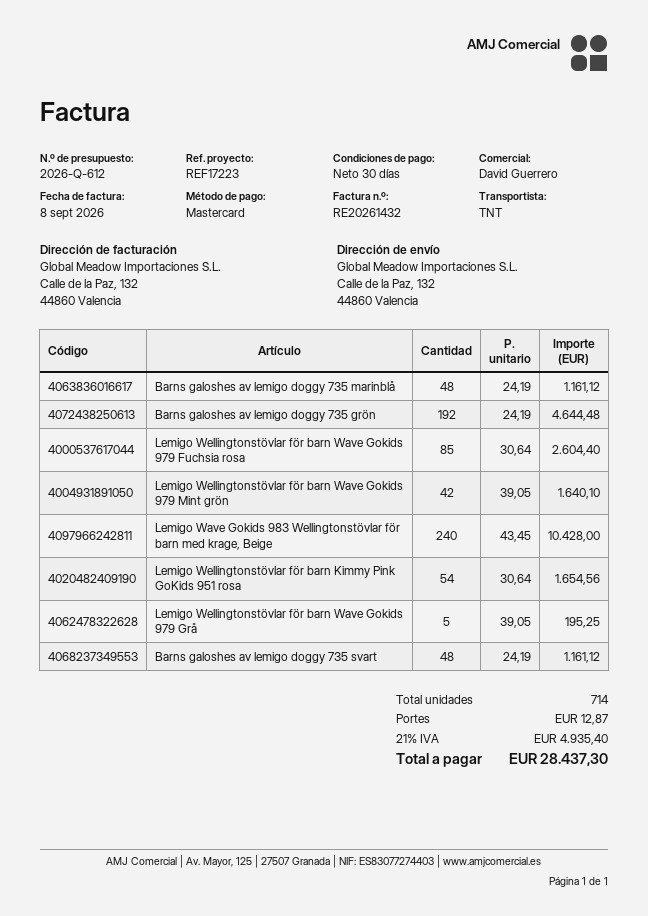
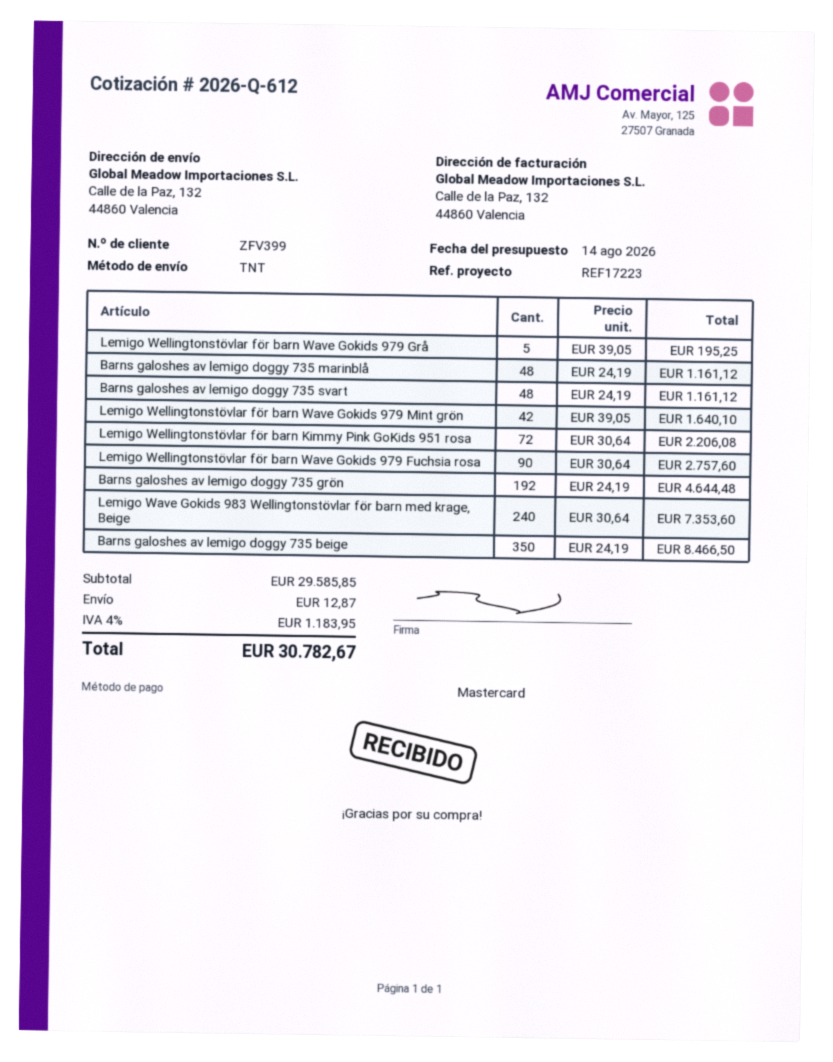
Lemigo Wellingtonstövlar för barn Wave Gokids 979 Fuchsia rosa: 85 x 30.64 = 2604.40 -> 90 x 30.64 = 2757.60
Lemigo Wave Gokids 983 Wellingtonstövlar för barn med krage, Beige: 240 x 43.45 = 10428.00 -> 240 x 30.64 = 7353.60
Lemigo Wellingtonstövlar för barn Kimmy Pink GoKids 951 rosa: 54 x 30.64 = 1654.56 -> 72 x 30.64 = 2206.08
Barns galoshes av lemigo doggy 735 beige: none -> 350 x 24.19 = 8466.50
tax: 21% = 4935.40 -> 4% = 1183.95
total: 28437.30 -> 30782.67

